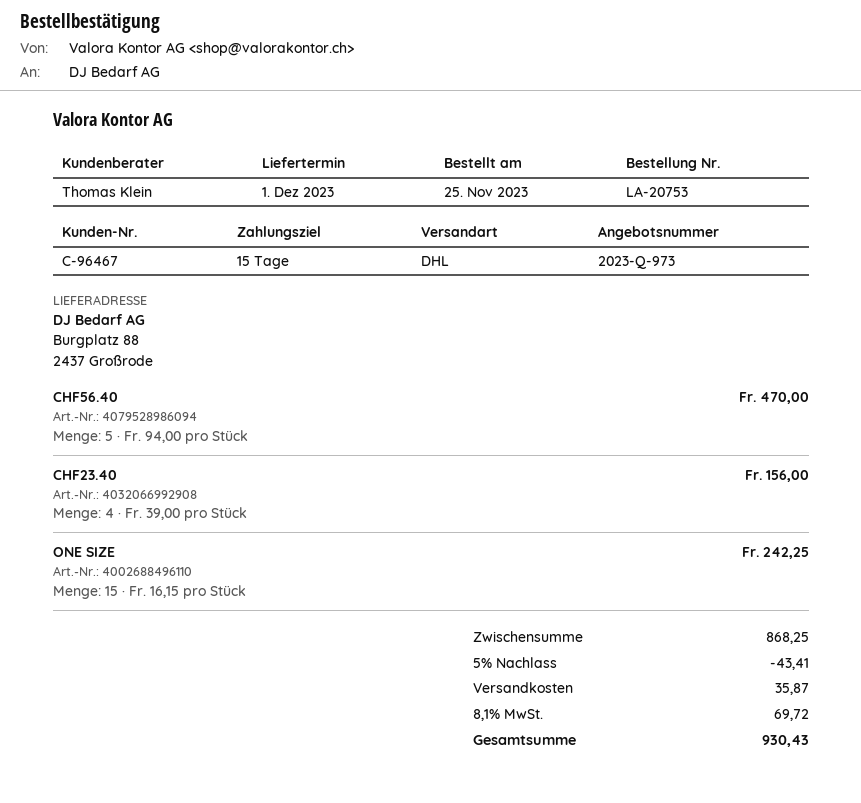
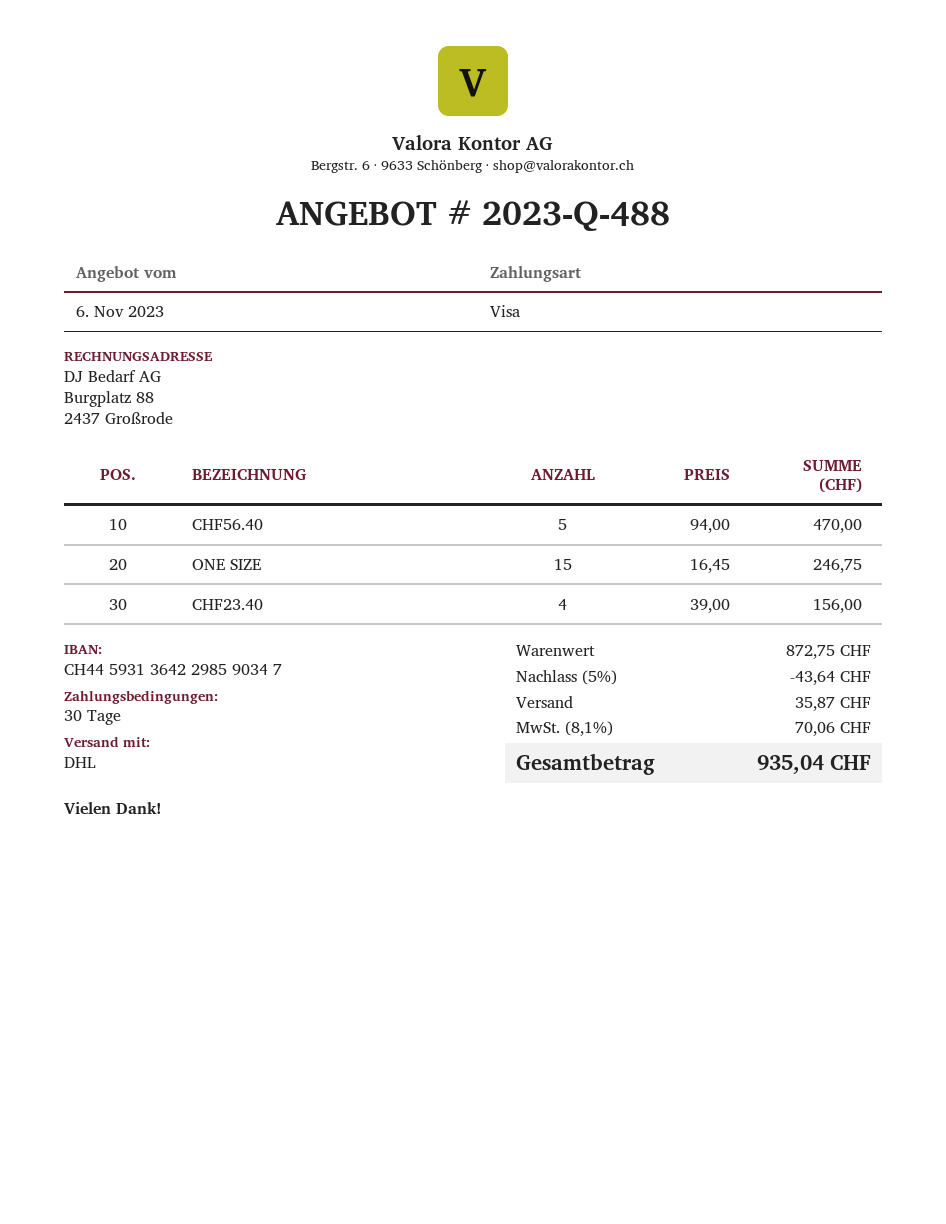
quote number: 2023-Q-973 -> 2023-Q-488
payment terms: 15 days -> 30 days
ONE SIZE: 15 x 16.15 = 242.25 -> 15 x 16.45 = 246.75
subtotal: 868.25 -> 872.75
discount: 5% = 43.41 -> 5% = 43.64
tax: 8.1% = 69.72 -> 8.1% = 70.06
total: 930.43 -> 935.04

